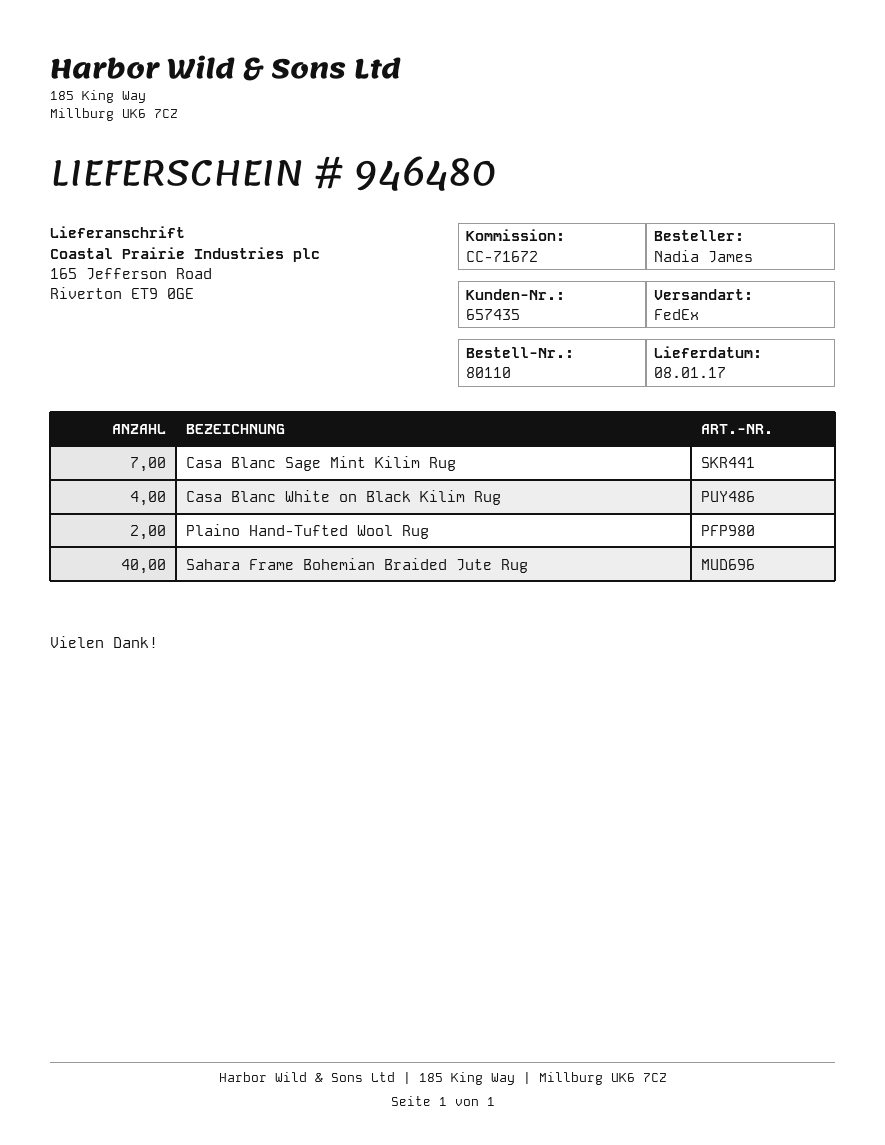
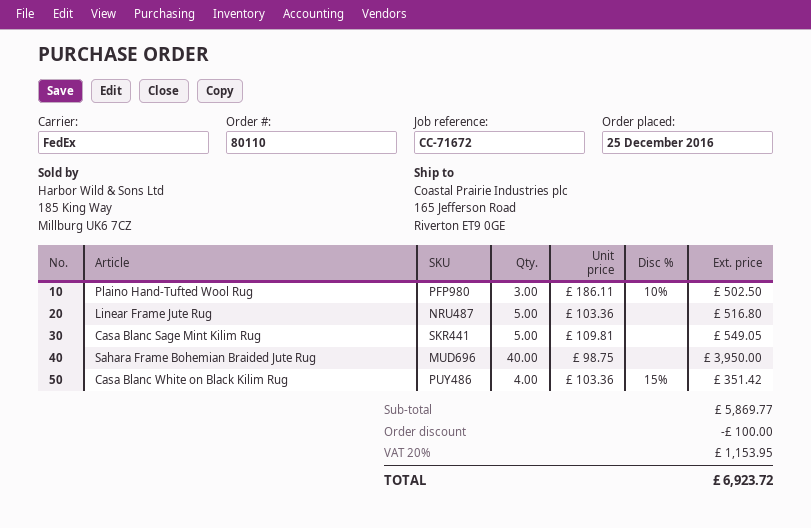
Casa Blanc Sage Mint Kilim Rug: 7 -> 5
Plaino Hand-Tufted Wool Rug: 2 -> 3
Linear Frame Jute Rug: none -> 5

